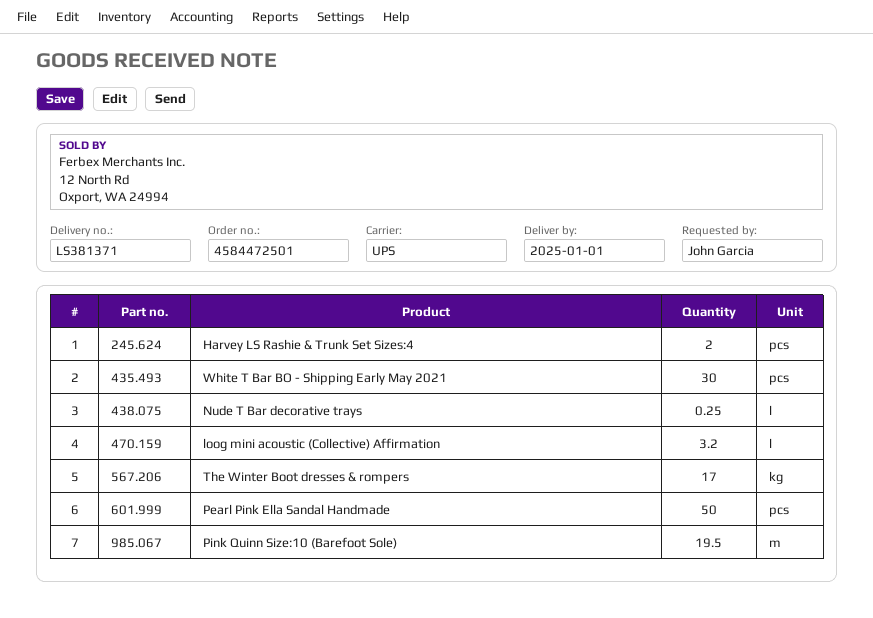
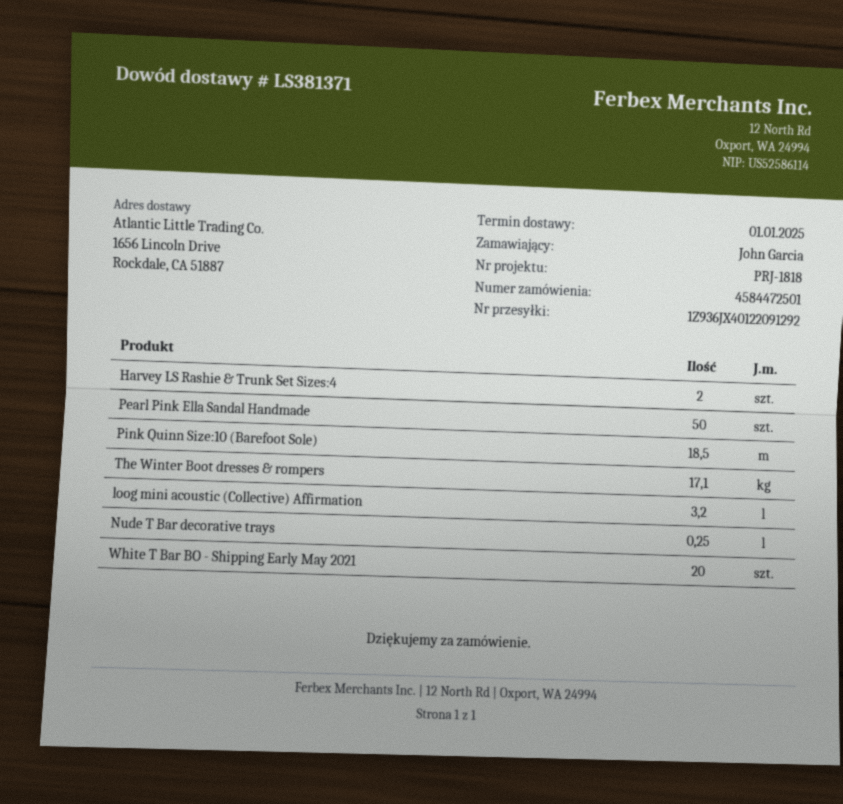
White T Bar BO - Shipping Early May 2021: 30 -> 20
The Winter Boot dresses & rompers: 17 -> 17.1
Pink Quinn Size:10 (Barefoot Sole): 19.5 -> 18.5

